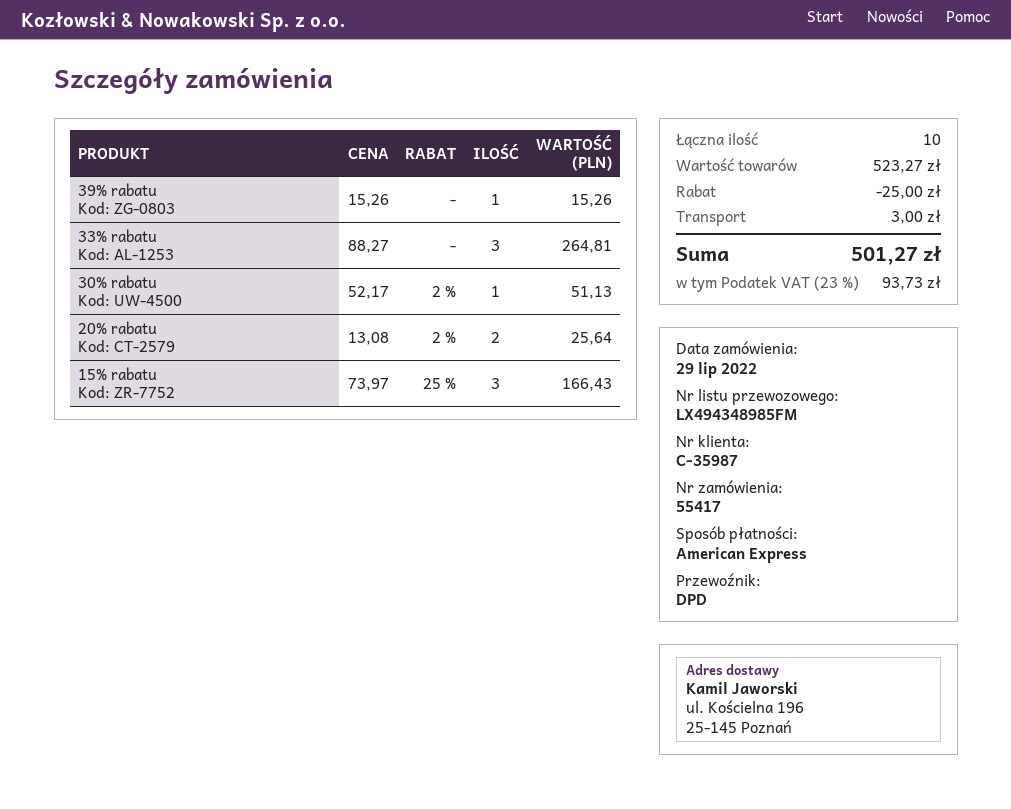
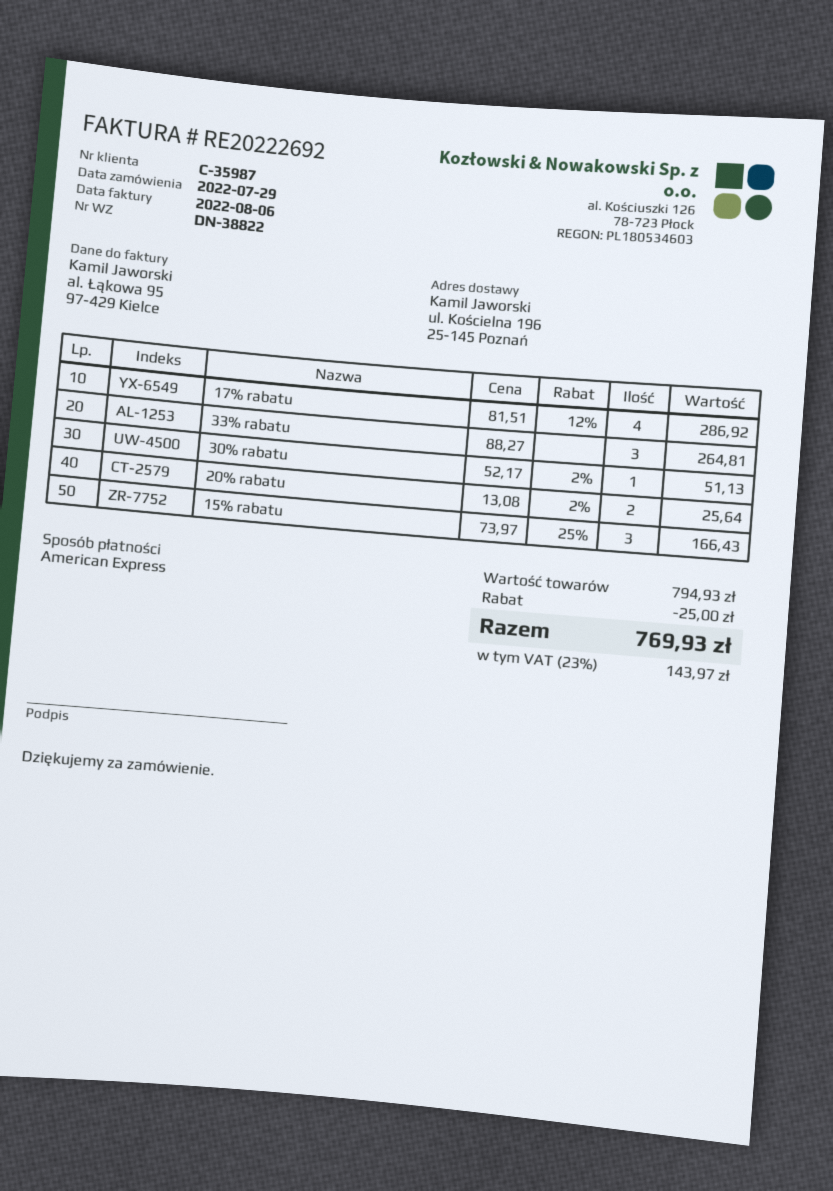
39% rabatu: 1 x 15.26 = 15.26 -> none
17% rabatu: none -> 4 x 81.51 - 12% = 286.92
subtotal: 523.27 -> 794.93
shipping: 3.00 -> none
tax: 23% = 93.73 -> 23% = 143.97
total: 501.27 -> 769.93

